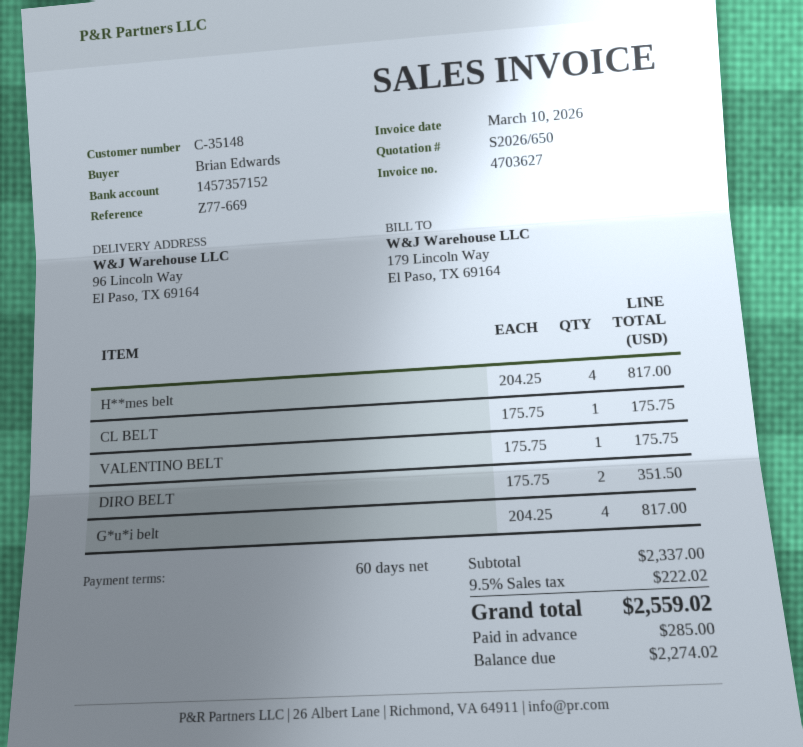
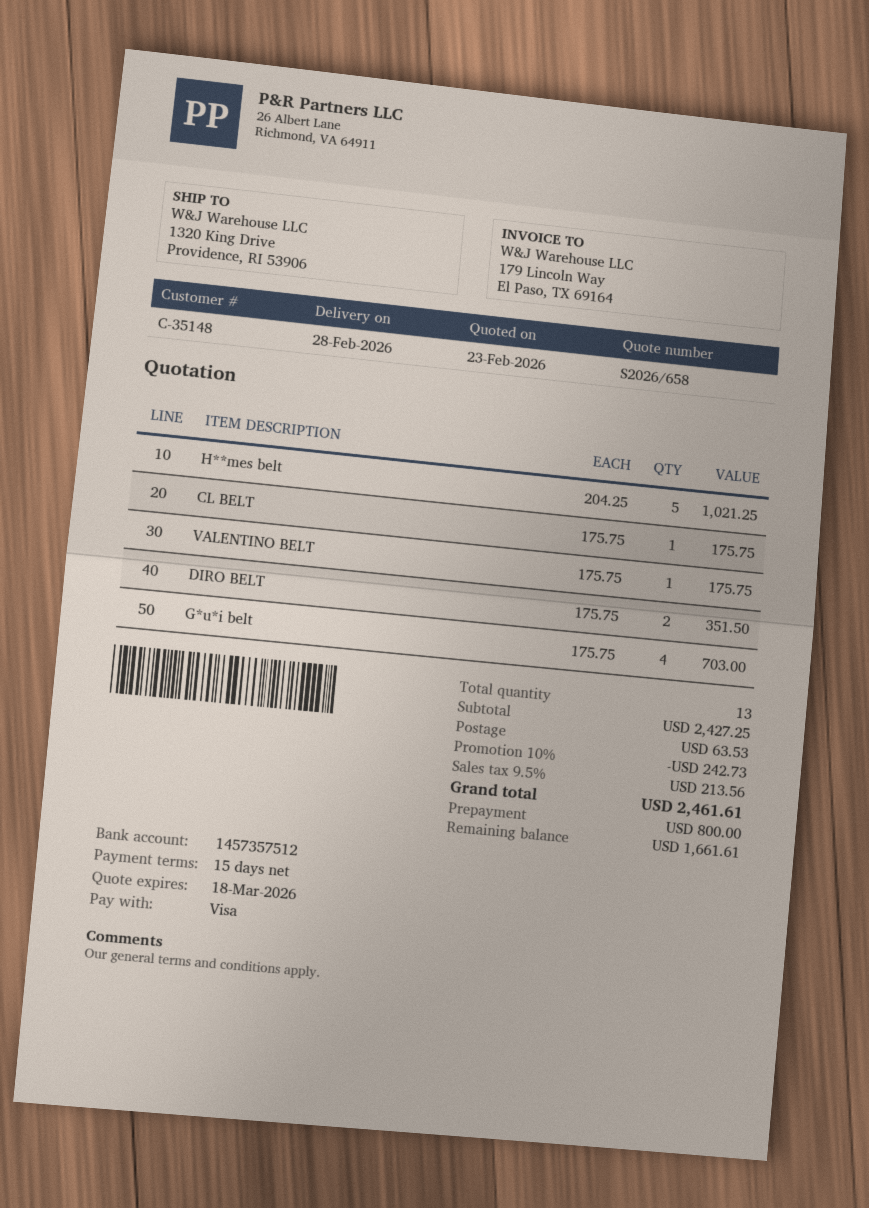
quote number: S2026/650 -> S2026/658
payment terms: 60 days -> 15 days
bank account: 1457357152 -> 1457357512
ship to: 96 Lincoln Way, El Paso, TX 69164 -> 1320 King Drive, Providence, RI 53906
H**mes belt: 4 x 204.25 = 817.00 -> 5 x 204.25 = 1021.25
G*u*i belt: 4 x 204.25 = 817.00 -> 4 x 175.75 = 703.00
subtotal: 2337.00 -> 2427.25
discount: none -> 10% = 242.73
shipping: none -> 63.53
tax: 9.5% = 222.02 -> 9.5% = 213.56
total: 2559.02 -> 2461.61
deposit: 285.00 -> 800.00
balance: 2274.02 -> 1661.61

